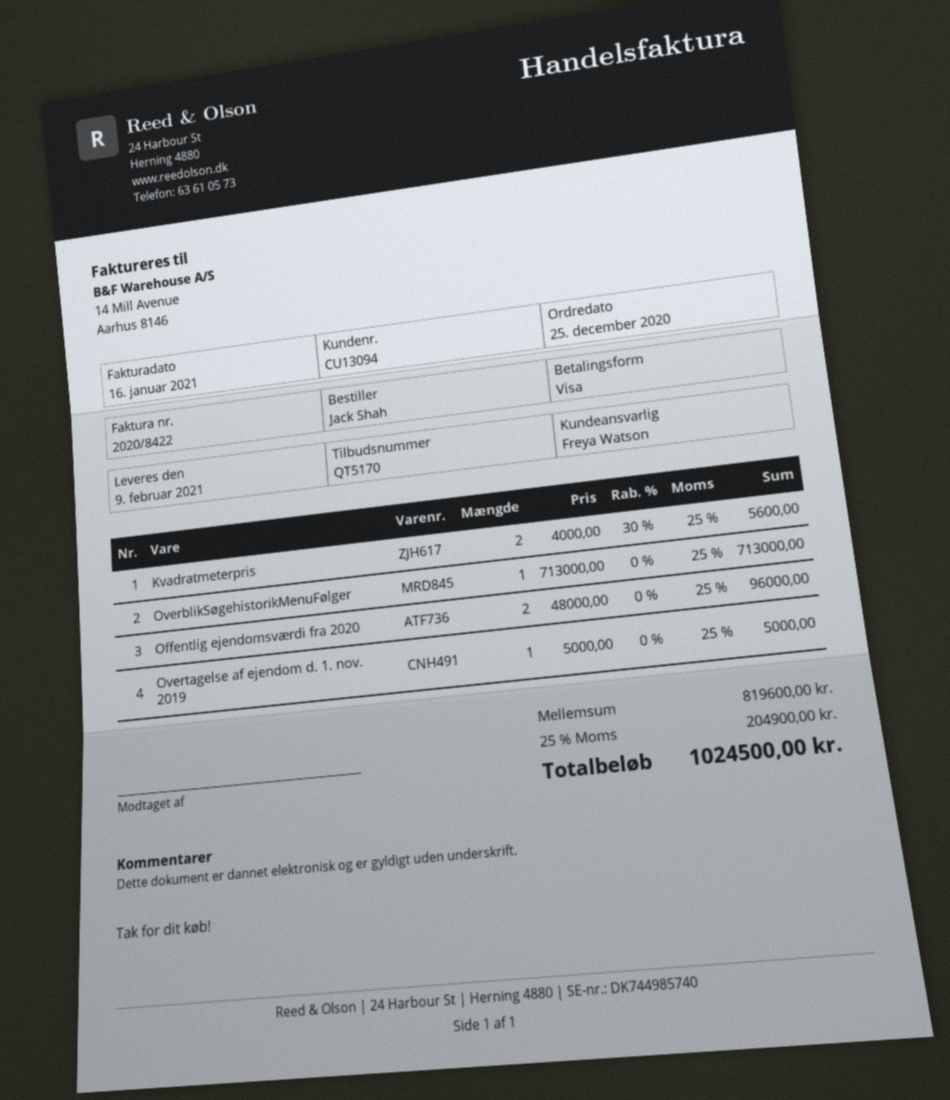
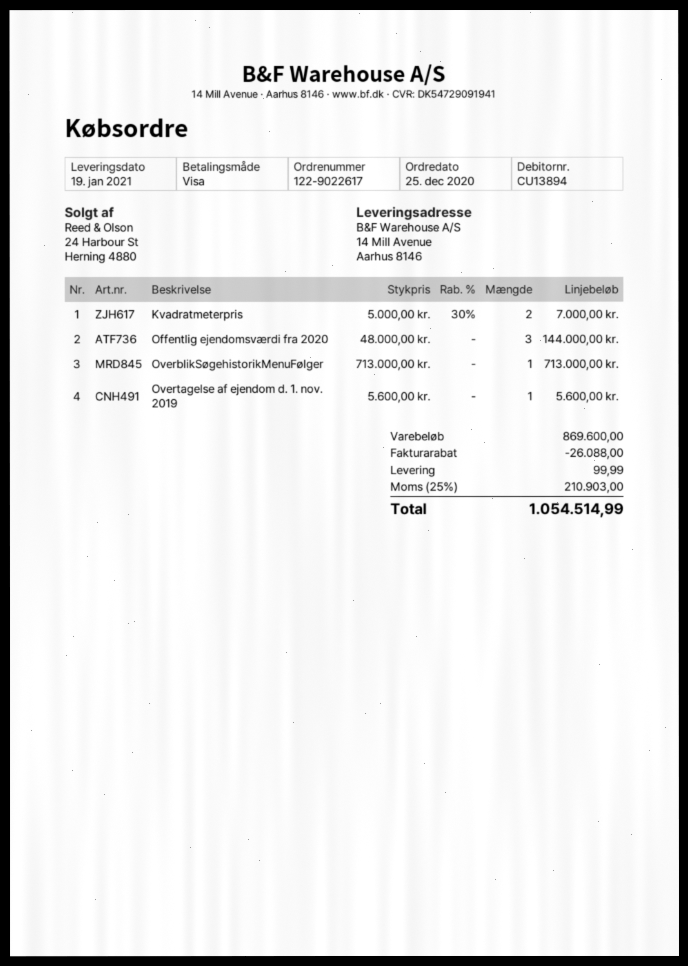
delivery date: 2021-02-09 -> 2021-01-19
customer number: CU13094 -> CU13894
Kvadratmeterpris: 2 x 4000.00 - 30% = 5600.00 -> 2 x 5000.00 - 30% = 7000.00
Offentlig ejendomsværdi fra 2020: 2 x 48000.00 = 96000.00 -> 3 x 48000.00 = 144000.00
Overtagelse af ejendom d. 1. nov. 2019: 1 x 5000.00 = 5000.00 -> 1 x 5600.00 = 5600.00
subtotal: 819600.00 -> 869600.00
discount: none -> 26088.00
shipping: none -> 99.99
tax: 25% = 204900.00 -> 25% = 210903.00
total: 1024500.00 -> 1054514.99

